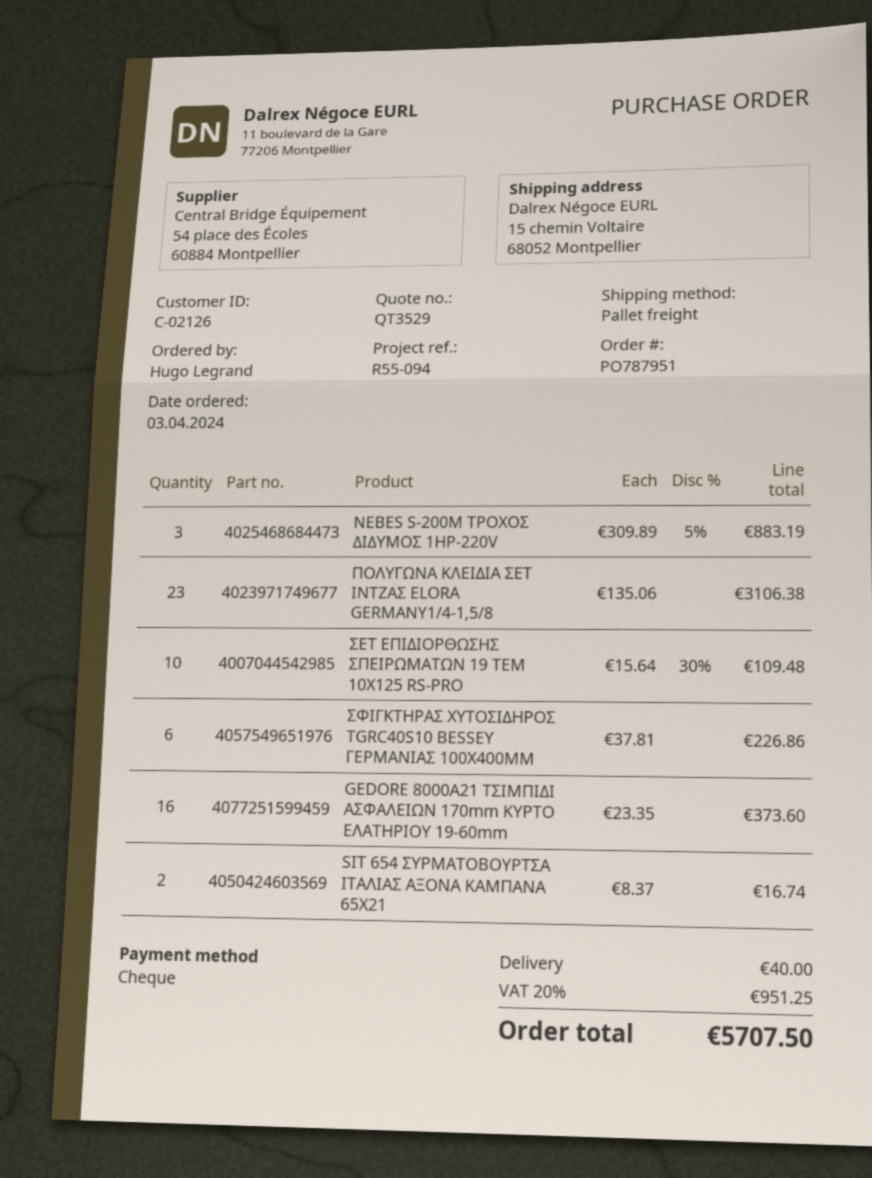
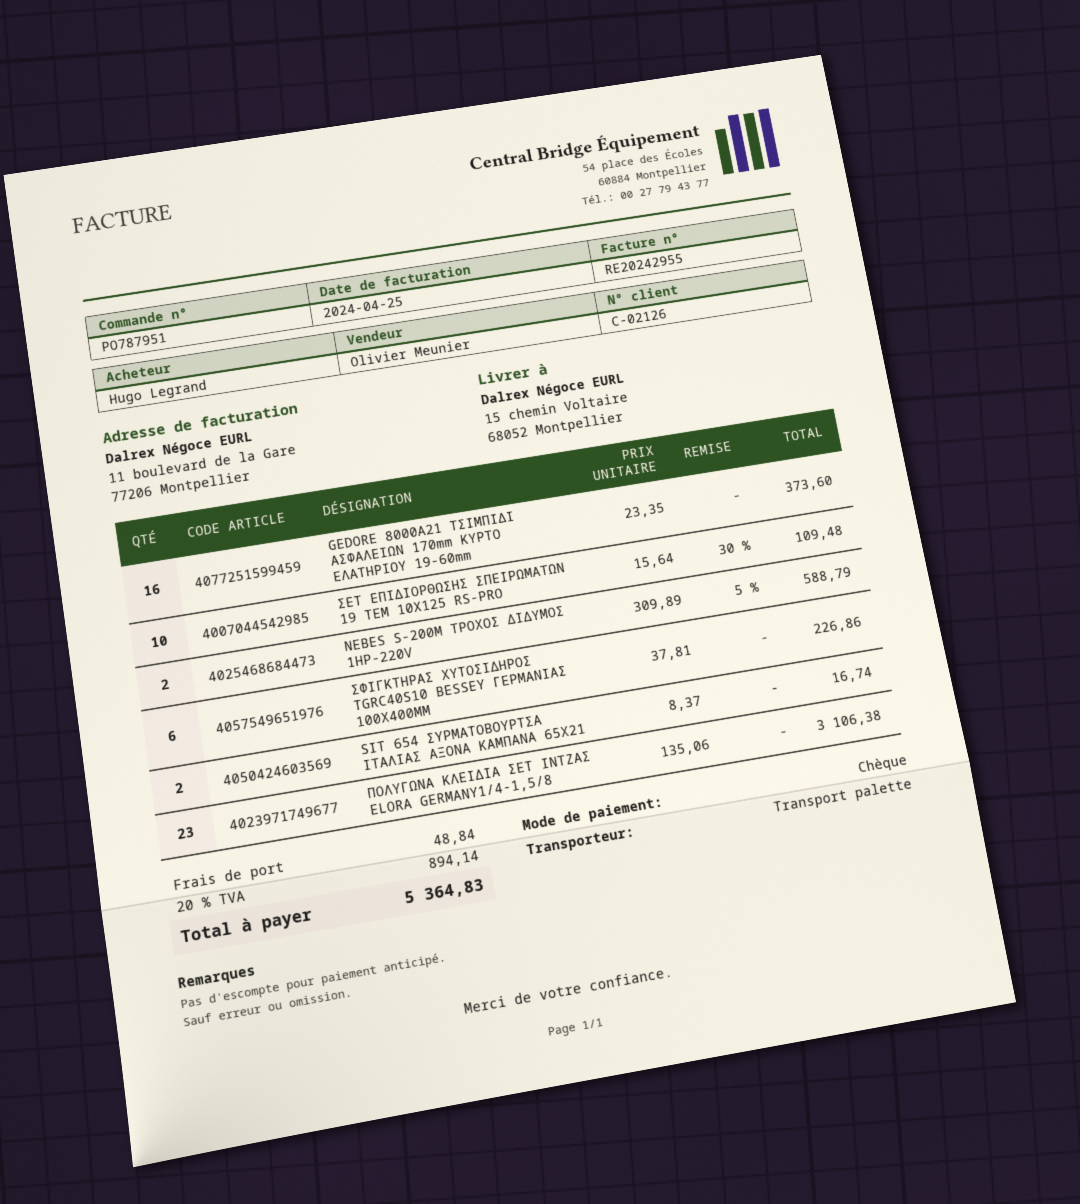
NEBES S-200M ΤΡΟΧΟΣ ΔΙΔΥΜΟΣ 1HP-220V: 3 x 309.89 - 5% = 883.19 -> 2 x 309.89 - 5% = 588.79
shipping: 40.00 -> 48.84
tax: 20% = 951.25 -> 20% = 894.14
total: 5707.50 -> 5364.83

